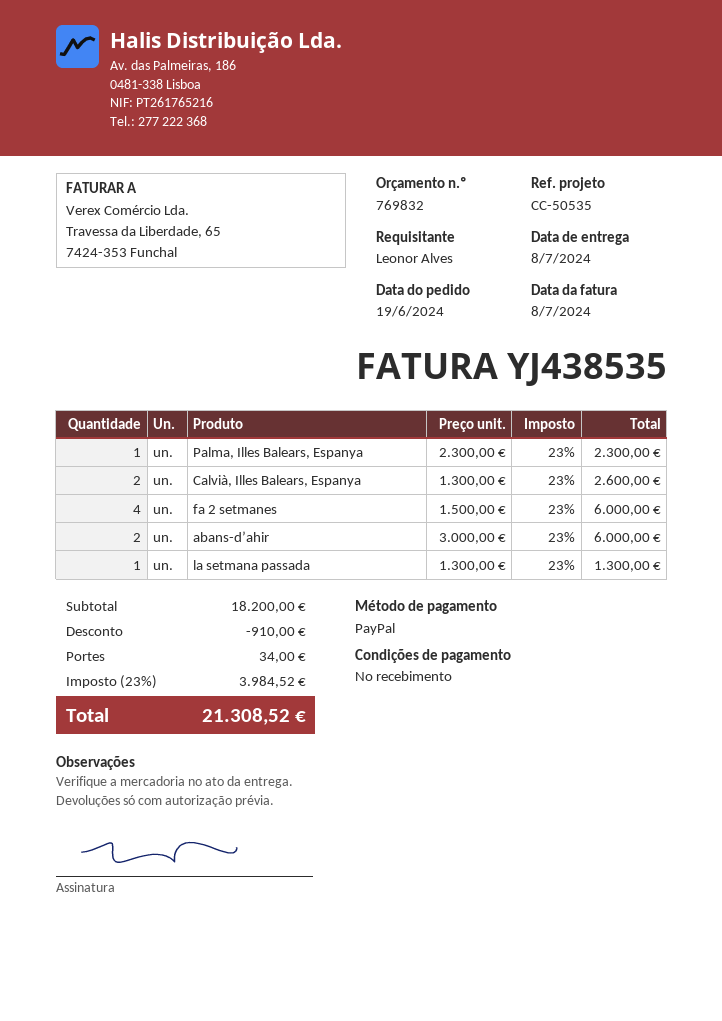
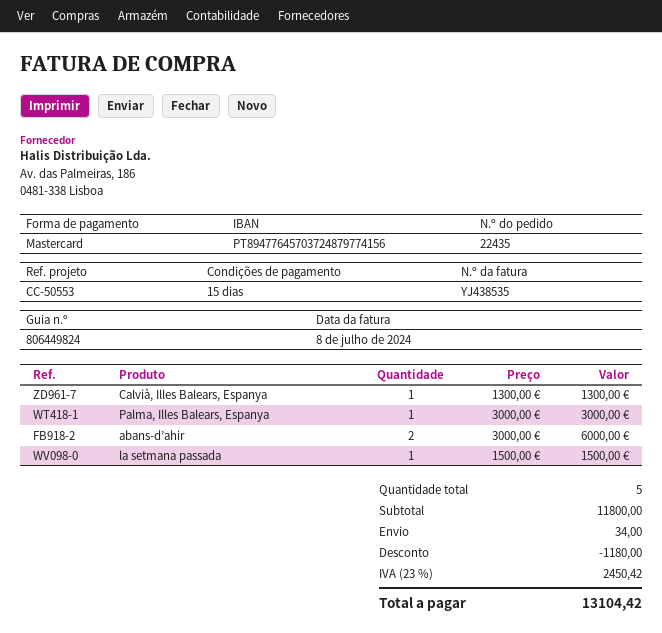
payment terms: on receipt -> 15 days
reference: CC-50535 -> CC-50553
payment method: PayPal -> Mastercard
Palma, Illes Balears, Espanya: 1 x 2300.00 = 2300.00 -> 1 x 3000.00 = 3000.00
Calvià, Illes Balears, Espanya: 2 x 1300.00 = 2600.00 -> 1 x 1300.00 = 1300.00
fa 2 setmanes: 4 x 1500.00 = 6000.00 -> none
la setmana passada: 1 x 1300.00 = 1300.00 -> 1 x 1500.00 = 1500.00
subtotal: 18200.00 -> 11800.00
discount: 910.00 -> 1180.00
tax: 23% = 3984.52 -> 23% = 2450.42
total: 21308.52 -> 13104.42

